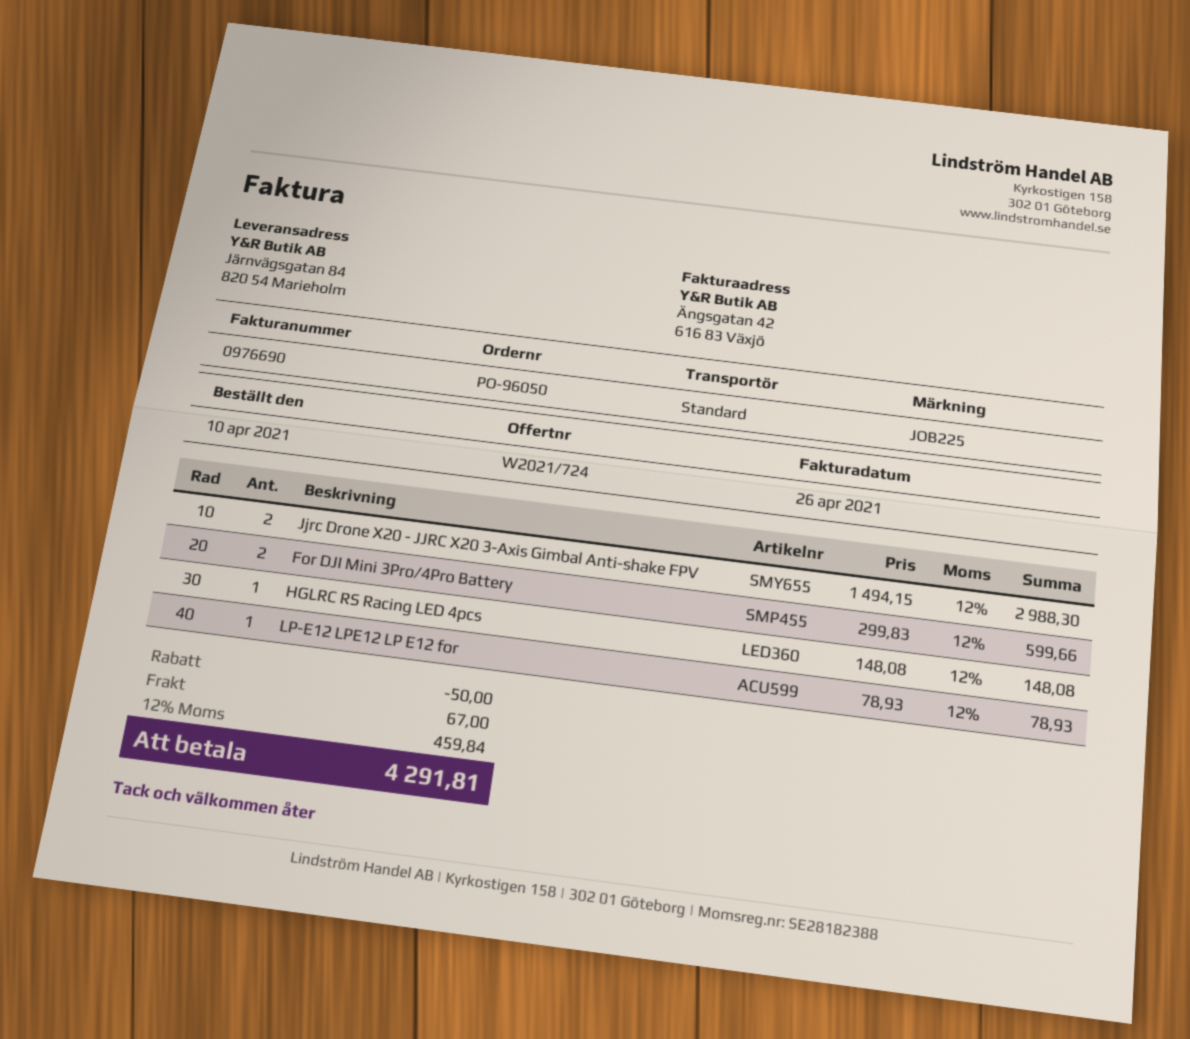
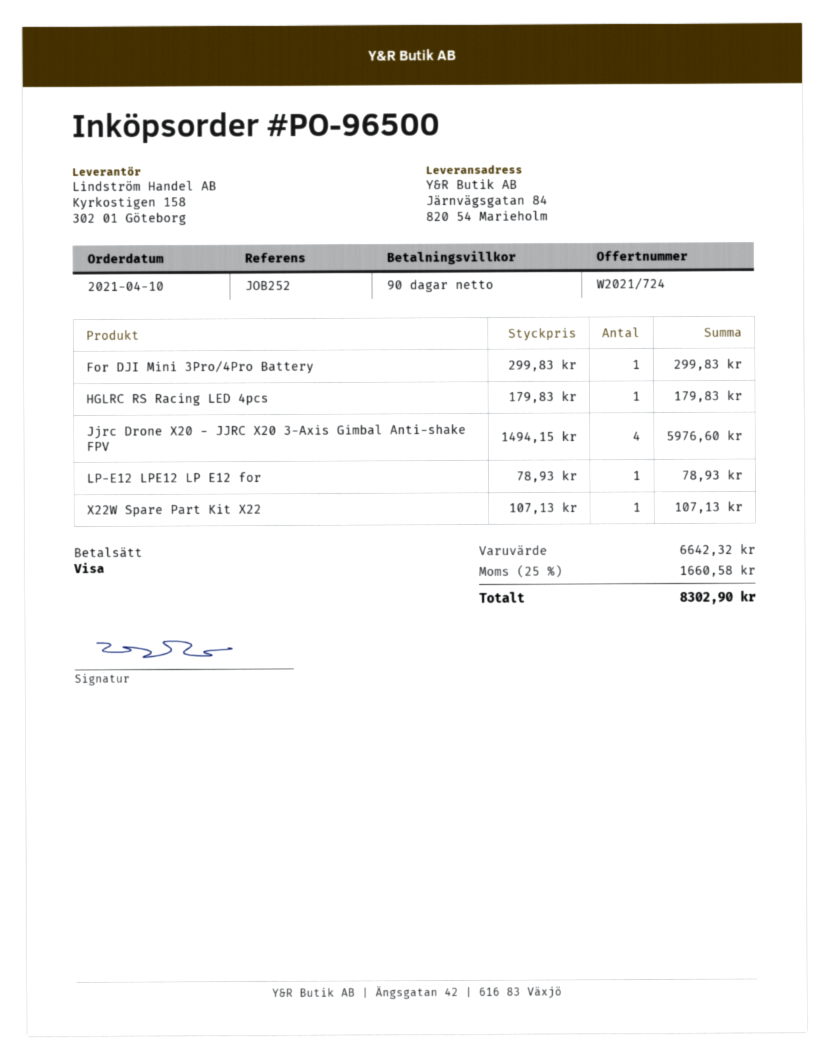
order number: PO-96050 -> PO-96500
reference: JOB225 -> JOB252
Jjrc Drone X20 - JJRC X20 3-Axis Gimbal Anti-shake FPV: 2 x 1494.15 = 2988.30 -> 4 x 1494.15 = 5976.60
For DJI Mini 3Pro/4Pro Battery: 2 x 299.83 = 599.66 -> 1 x 299.83 = 299.83
HGLRC RS Racing LED 4pcs: 1 x 148.08 = 148.08 -> 1 x 179.83 = 179.83
X22W Spare Part Kit X22: none -> 1 x 107.13 = 107.13
discount: 50.00 -> none
shipping: 67.00 -> none
tax: 12% = 459.84 -> 25% = 1660.58
total: 4291.81 -> 8302.90

